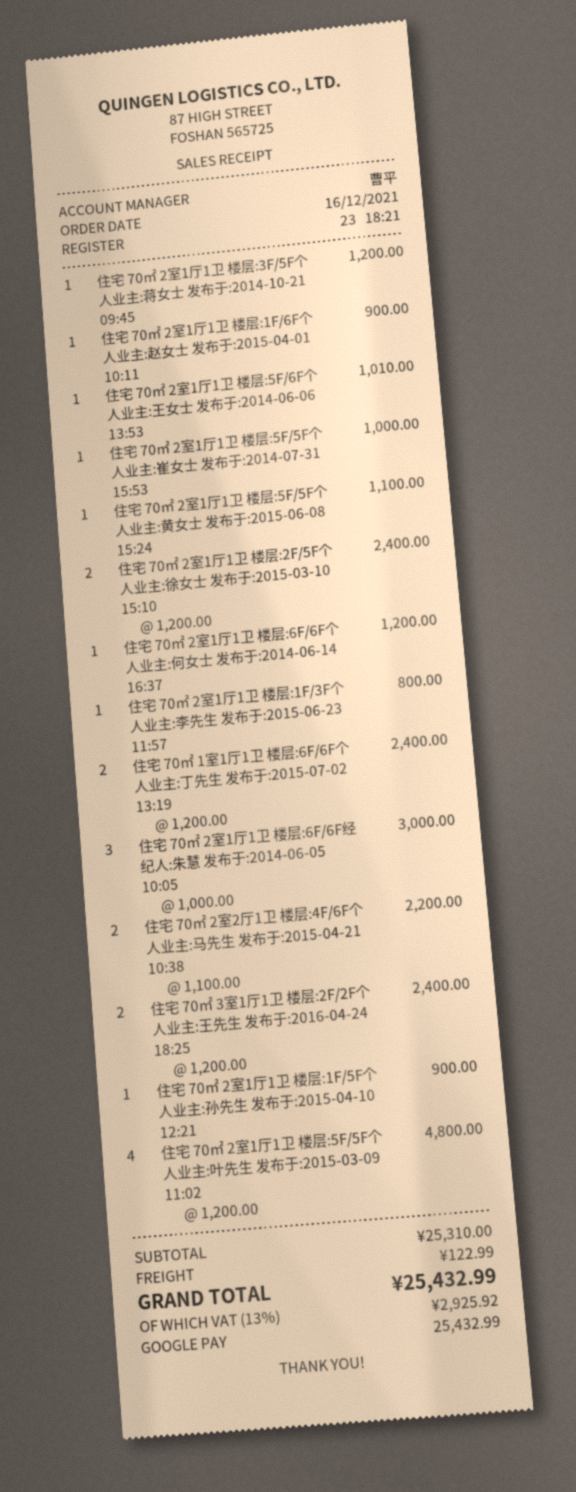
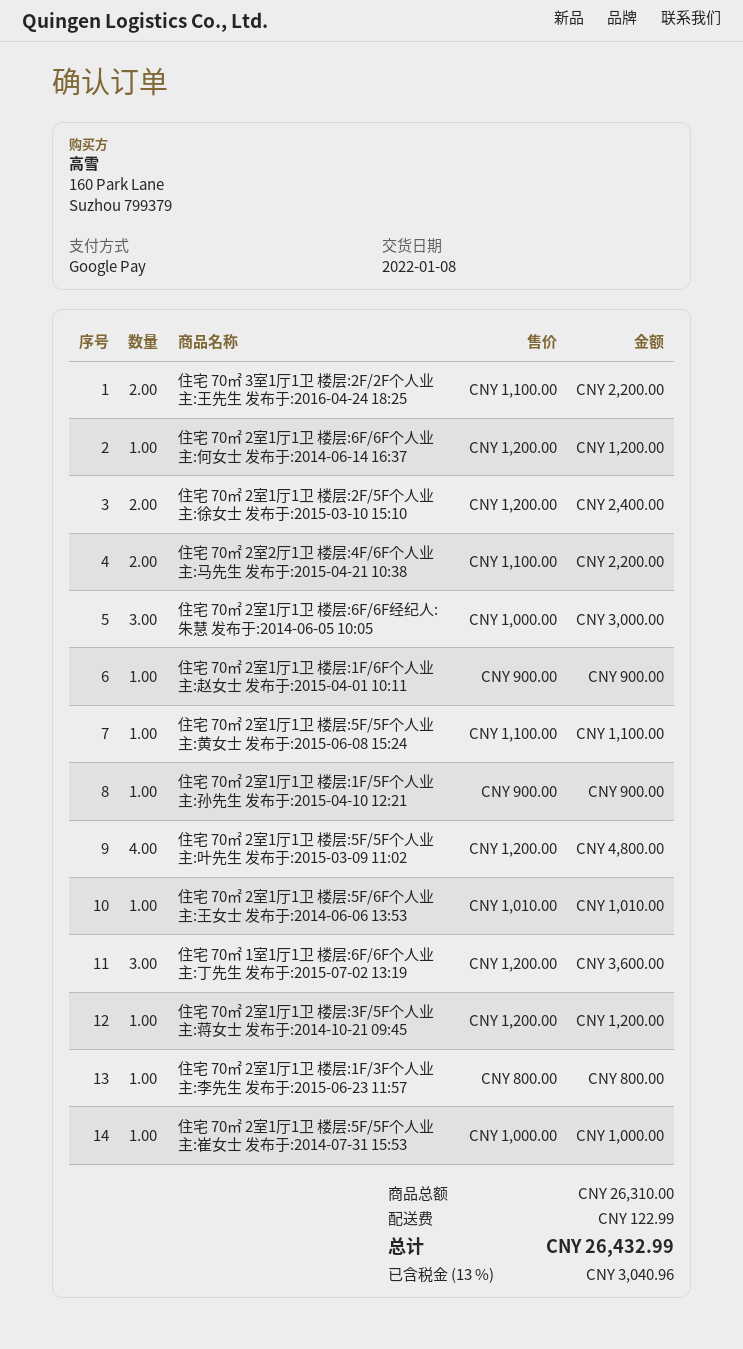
住宅 70㎡ 1室1厅1卫 楼层:6F/6F个人业主:丁先生 发布于:2015-07-02 13:19: 2 x 1200.00 = 2400.00 -> 3 x 1200.00 = 3600.00
住宅 70㎡ 3室1厅1卫 楼层:2F/2F个人业主:王先生 发布于:2016-04-24 18:25: 2 x 1200.00 = 2400.00 -> 2 x 1100.00 = 2200.00
subtotal: 25310.00 -> 26310.00
tax: 13% = 2925.92 -> 13% = 3040.96
total: 25432.99 -> 26432.99

